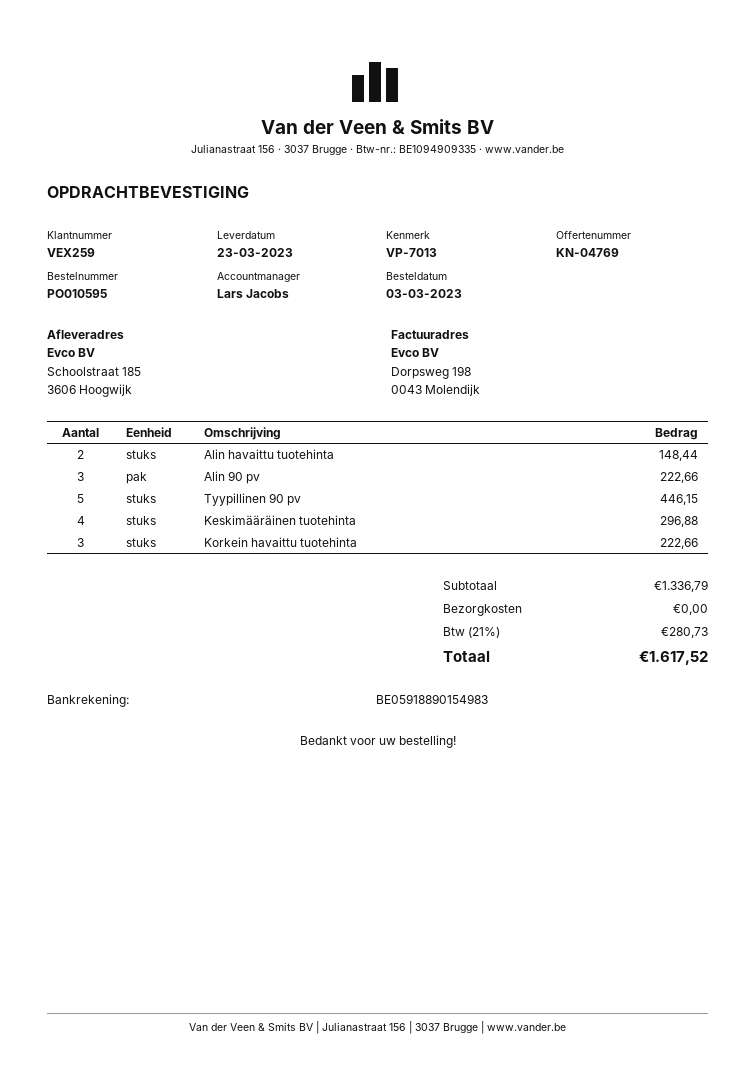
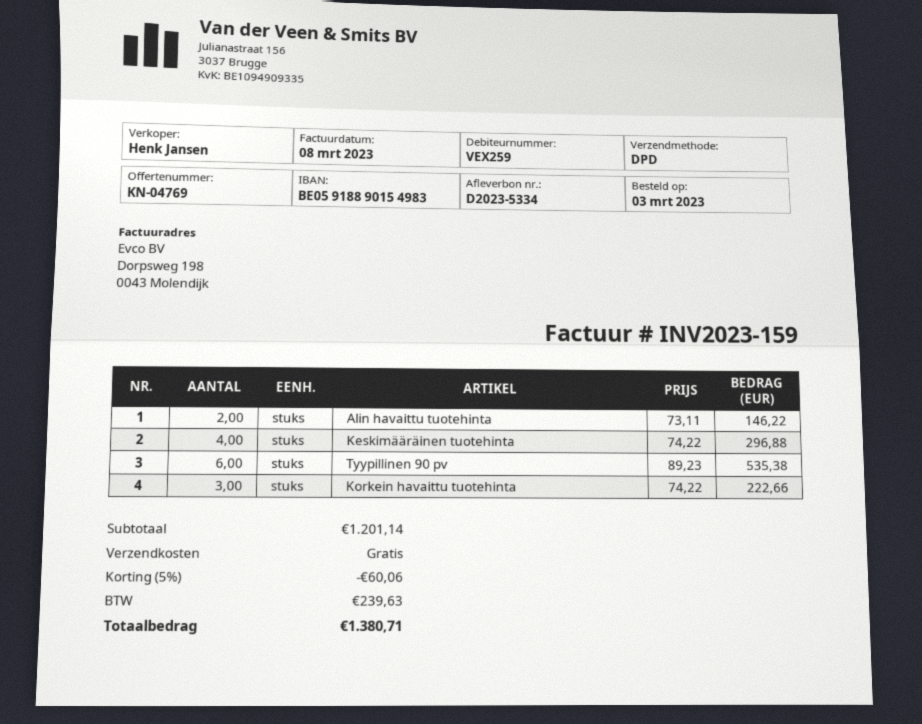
sales rep: Lars Jacobs -> Henk Jansen
Alin havaittu tuotehinta: 2 for 148.44 -> 2 for 146.22
Alin 90 pv: 3 for 222.66 -> none
Tyypillinen 90 pv: 5 for 446.15 -> 6 for 535.38
subtotal: 1336.79 -> 1201.14
discount: none -> 5% = 60.06
tax: 280.73 -> 239.63
total: 1617.52 -> 1380.71

